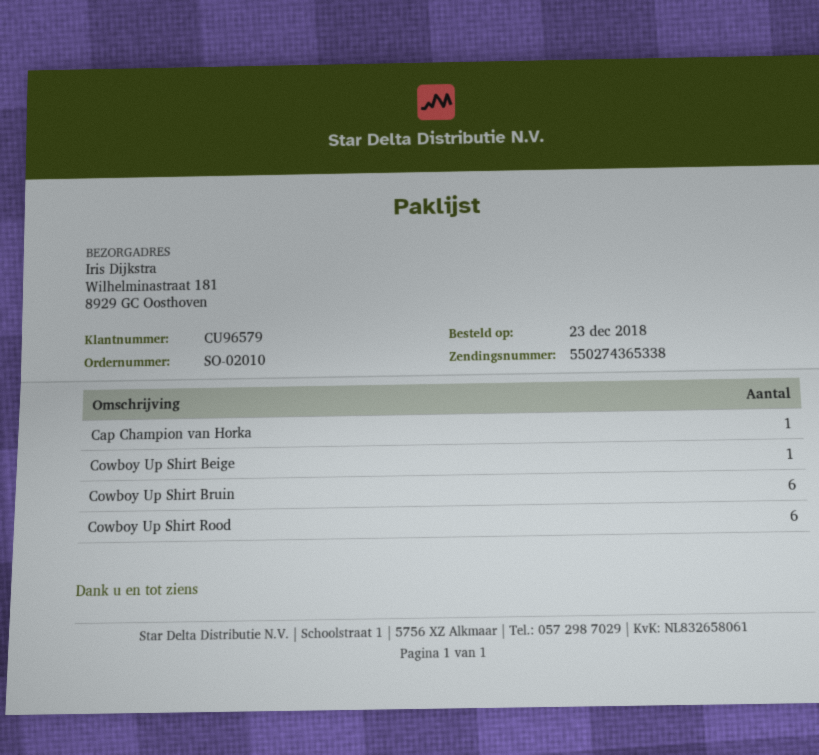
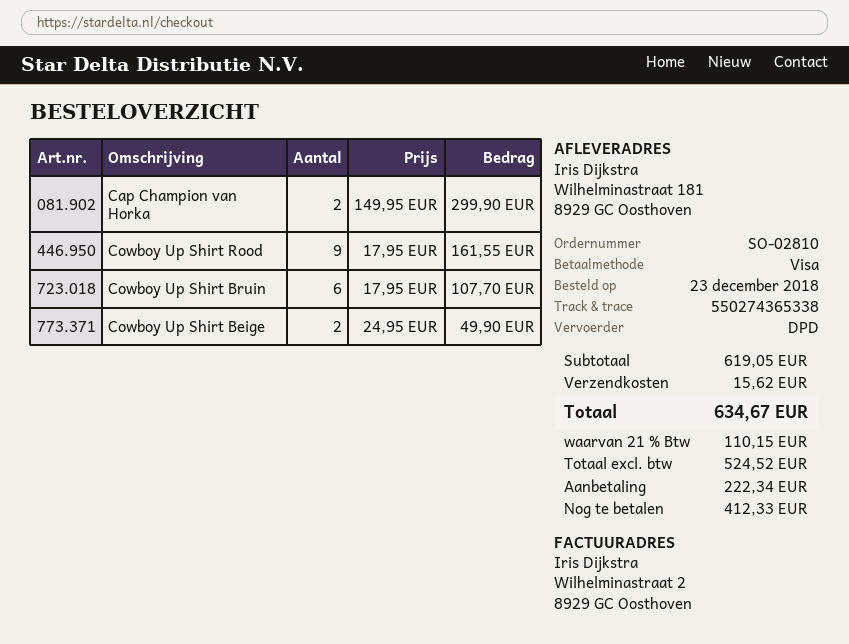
order number: SO-02010 -> SO-02810
Cap Champion van Horka: 1 -> 2
Cowboy Up Shirt Beige: 1 -> 2
Cowboy Up Shirt Rood: 6 -> 9

